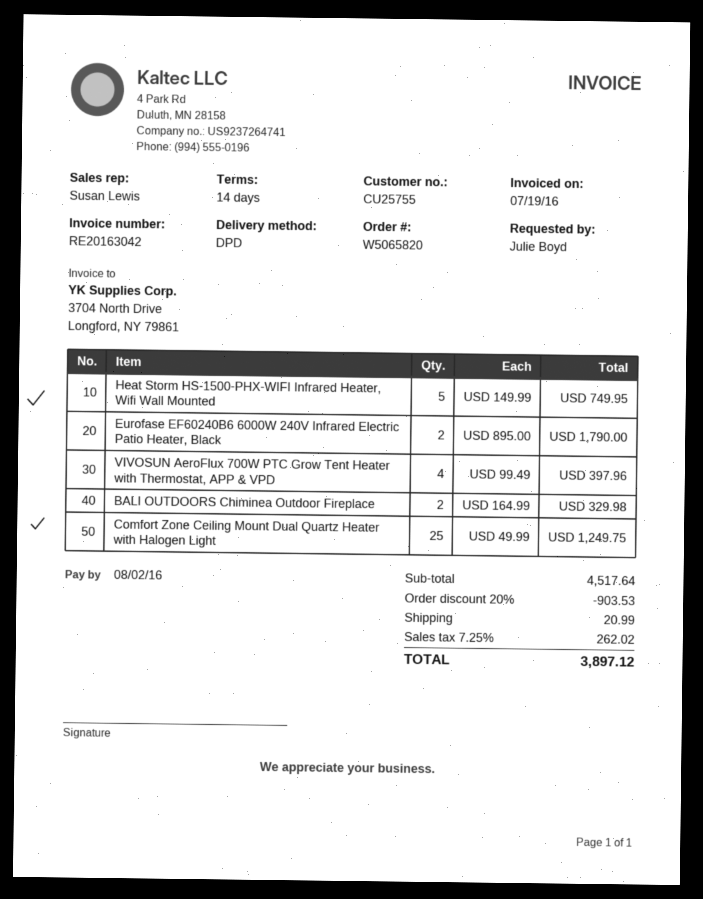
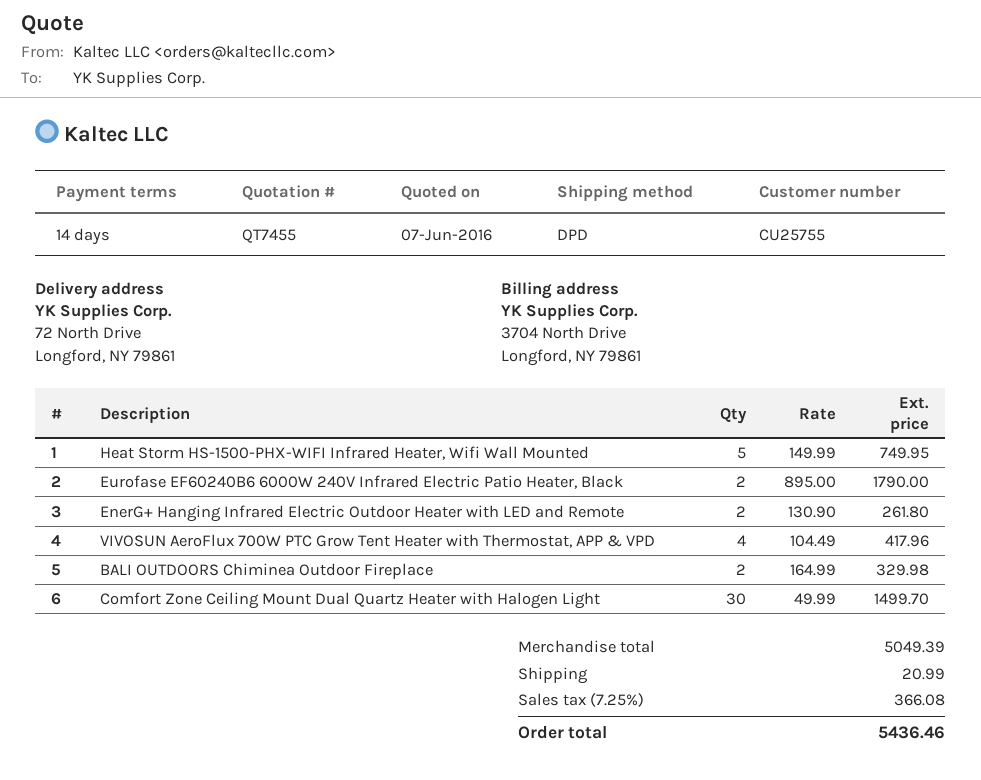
VIVOSUN AeroFlux 700W PTC Grow Tent Heater with Thermostat, APP & VPD: 4 x 99.49 = 397.96 -> 4 x 104.49 = 417.96
Comfort Zone Ceiling Mount Dual Quartz Heater with Halogen Light: 25 x 49.99 = 1249.75 -> 30 x 49.99 = 1499.70
EnerG+ Hanging Infrared Electric Outdoor Heater with LED and Remote: none -> 2 x 130.90 = 261.80
subtotal: 4517.64 -> 5049.39
discount: 20% = 903.53 -> none
tax: 7.25% = 262.02 -> 7.25% = 366.08
total: 3897.12 -> 5436.46

